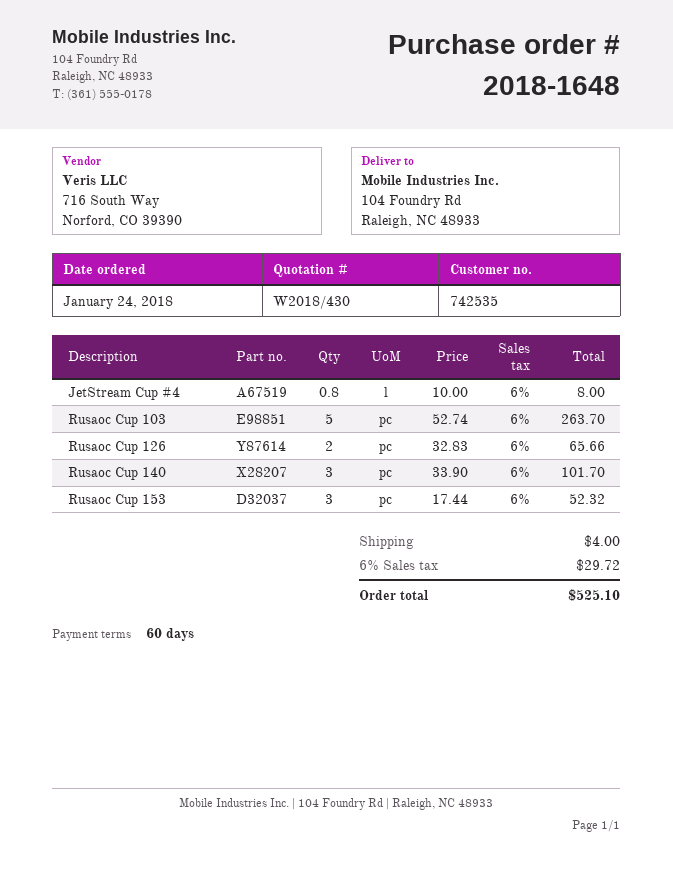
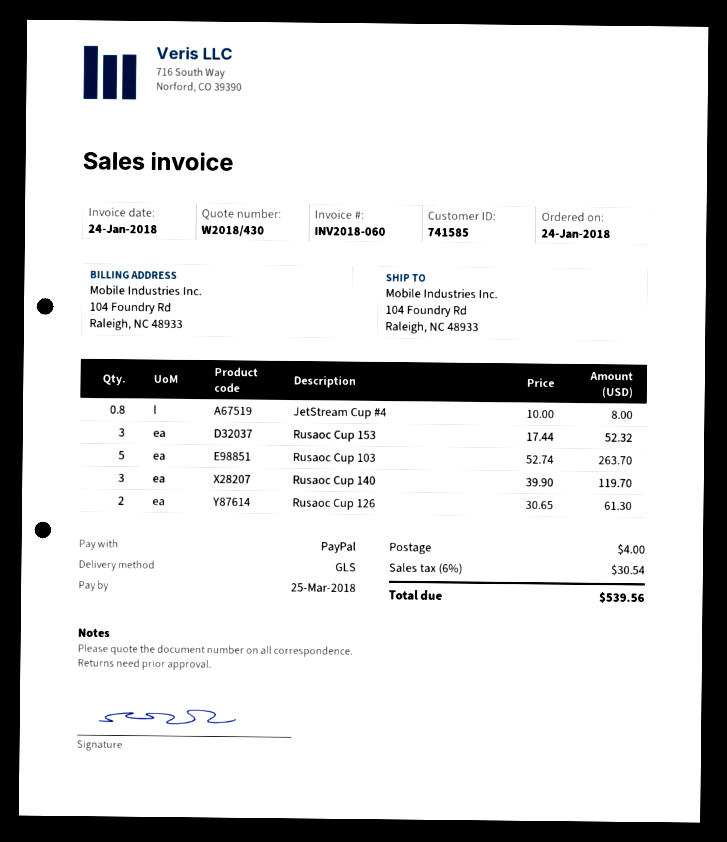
customer number: 742535 -> 741585
Rusaoc Cup 126: 2 x 32.83 = 65.66 -> 2 x 30.65 = 61.30
Rusaoc Cup 140: 3 x 33.90 = 101.70 -> 3 x 39.90 = 119.70
tax: 6% = 29.72 -> 6% = 30.54
total: 525.10 -> 539.56

